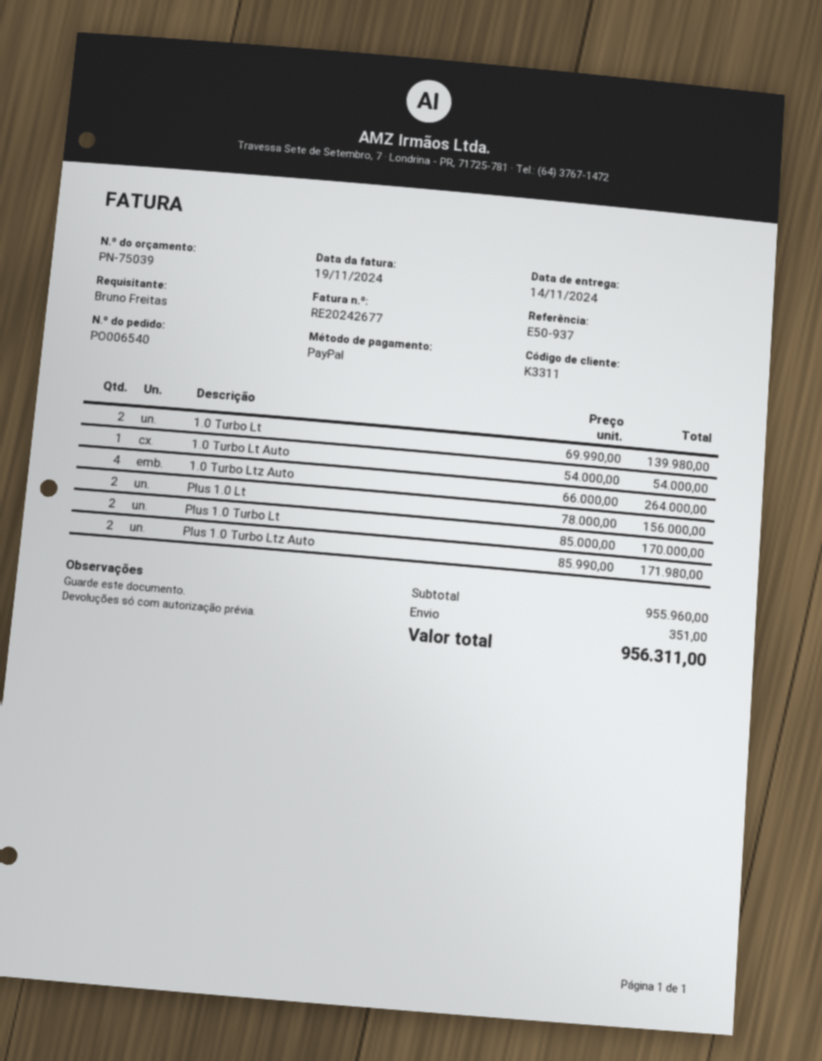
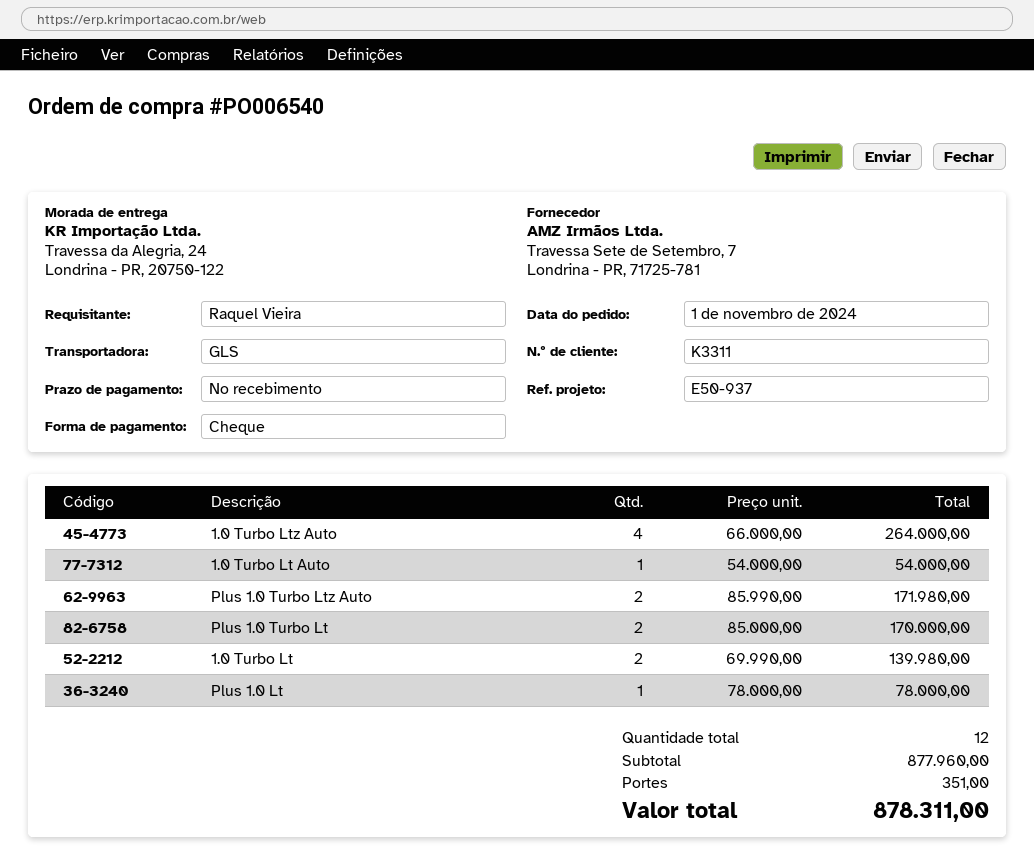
ordered by: Bruno Freitas -> Raquel Vieira
payment method: PayPal -> cheque
Plus 1.0 Lt: 2 x 78000.00 = 156000.00 -> 1 x 78000.00 = 78000.00
subtotal: 955960.00 -> 877960.00
total: 956311.00 -> 878311.00

